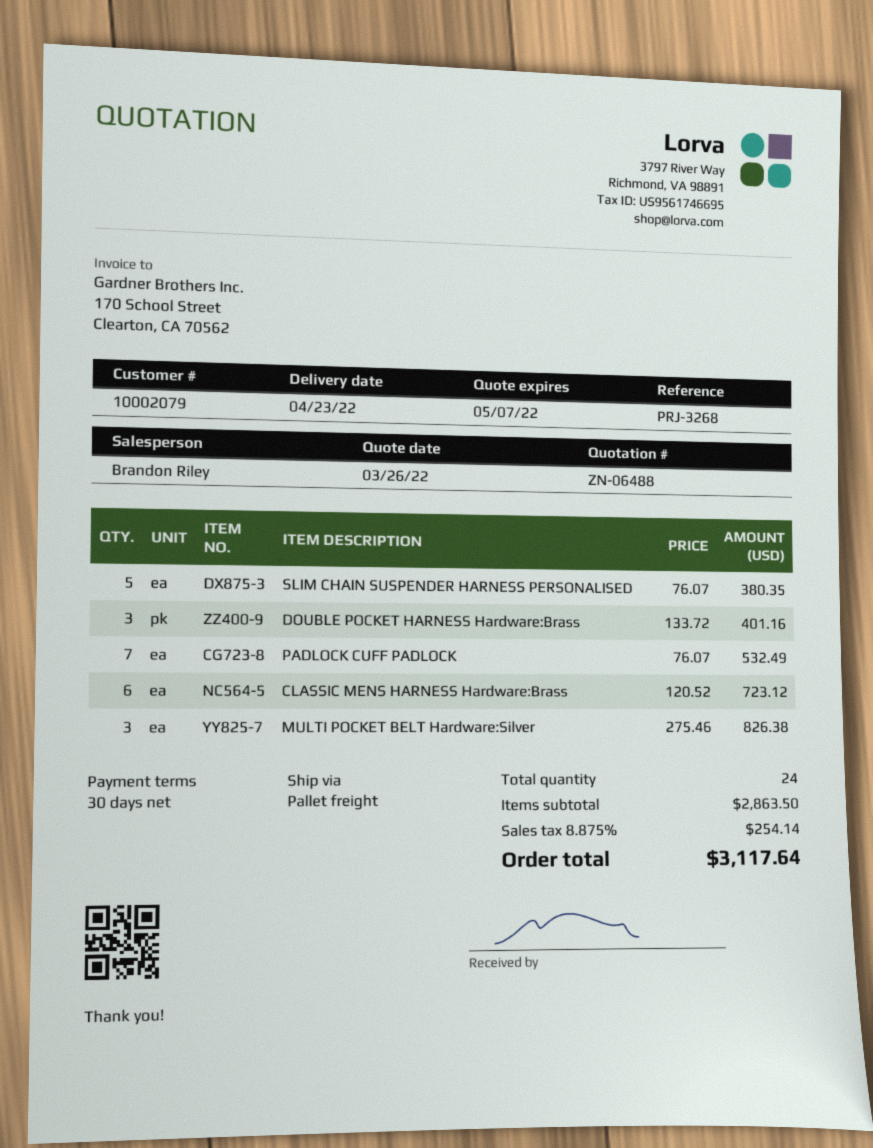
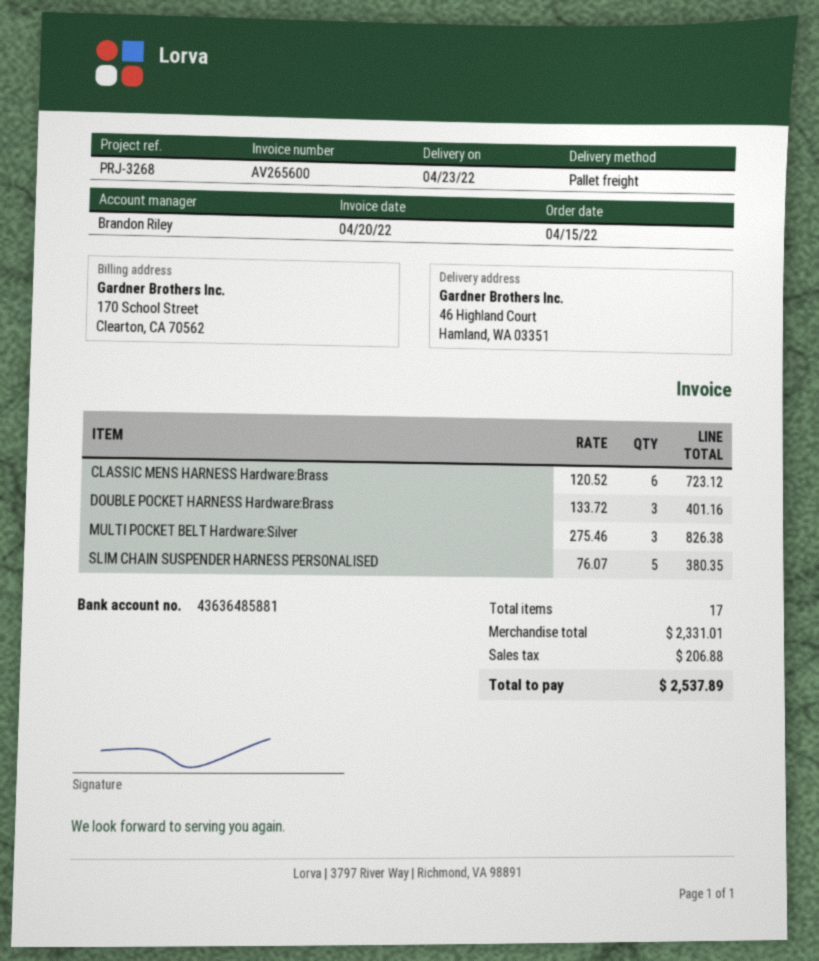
PADLOCK CUFF PADLOCK: 7 x 76.07 = 532.49 -> none
total quantity: 24 -> 17
subtotal: 2863.50 -> 2331.01
tax: 254.14 -> 206.88
total: 3117.64 -> 2537.89

